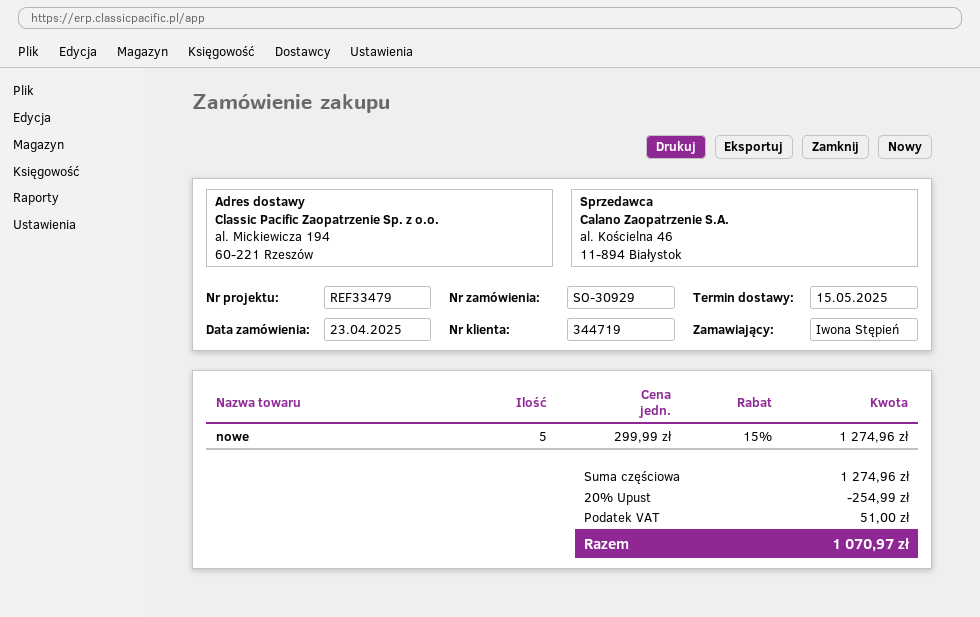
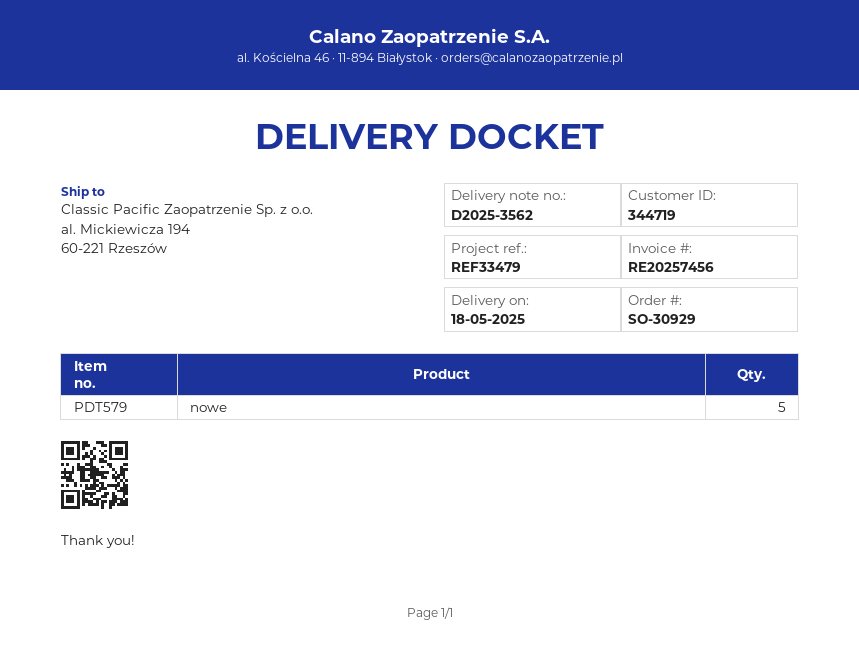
delivery date: 2025-05-15 -> 2025-05-18

